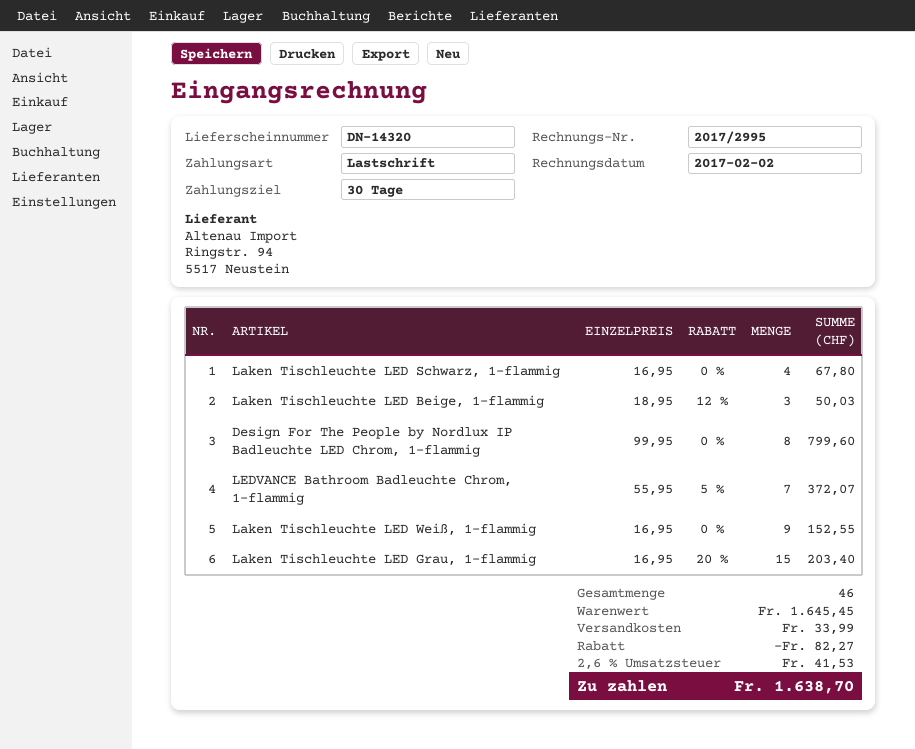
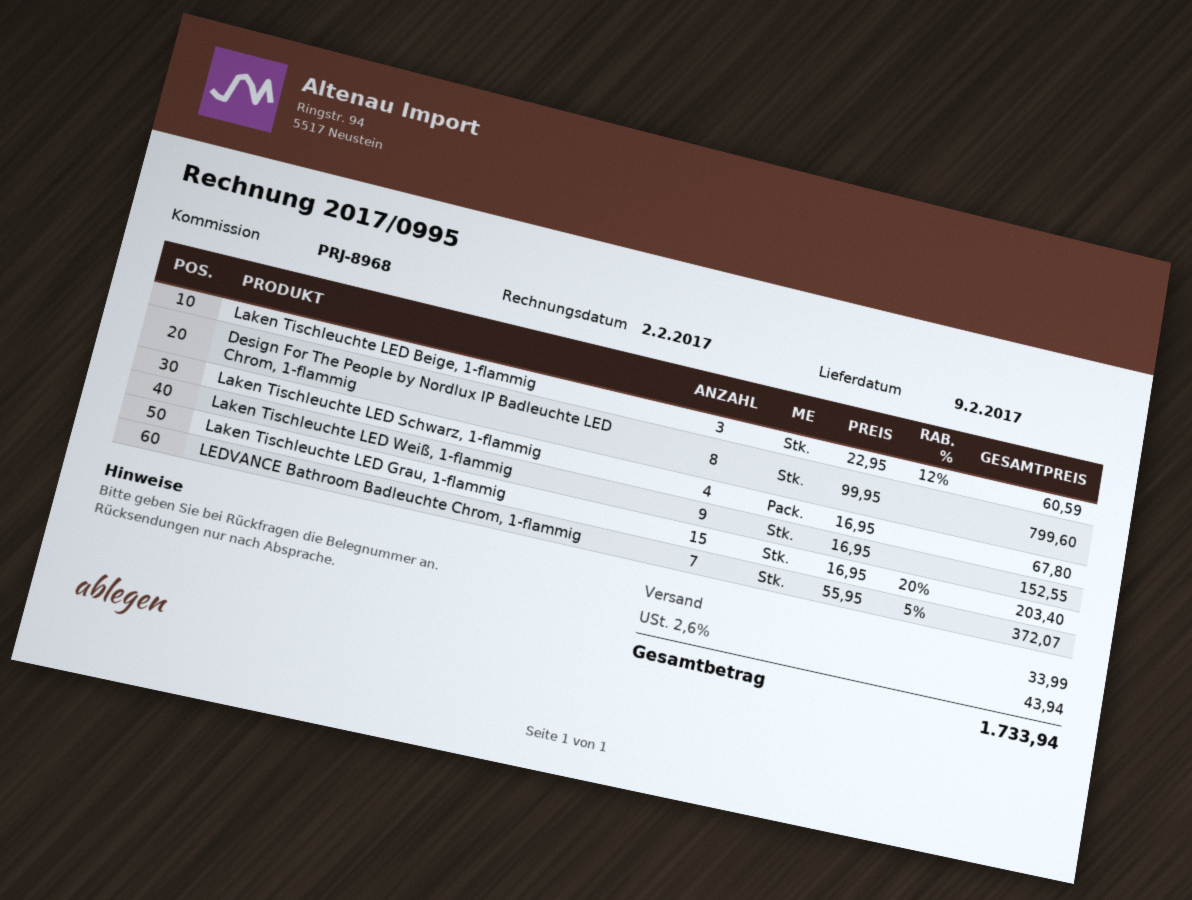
invoice number: 2017/2995 -> 2017/0995
Laken Tischleuchte LED Beige, 1-flammig: 3 x 18.95 - 12% = 50.03 -> 3 x 22.95 - 12% = 60.59
discount: 82.27 -> none
tax: 2.6% = 41.53 -> 2.6% = 43.94
total: 1638.70 -> 1733.94

